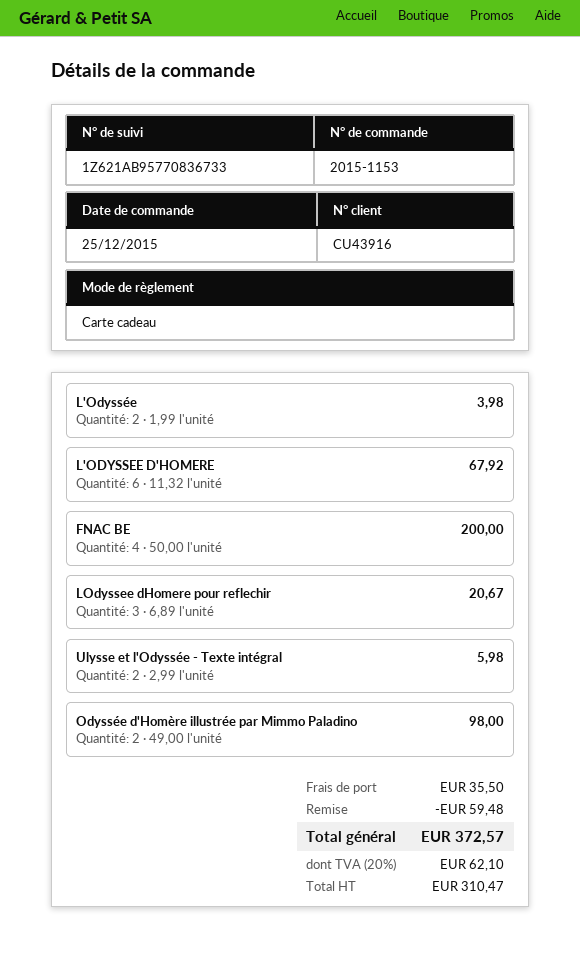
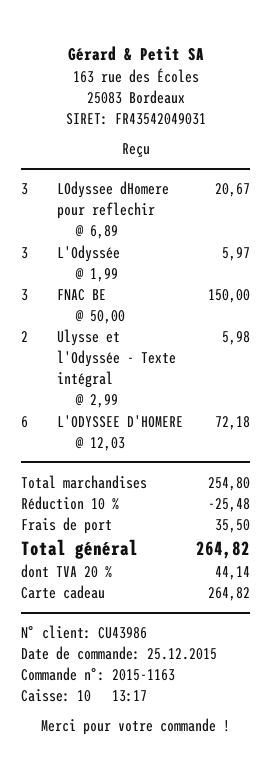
order number: 2015-1153 -> 2015-1163
customer number: CU43916 -> CU43986
L'Odyssée: 2 x 1.99 = 3.98 -> 3 x 1.99 = 5.97
L'ODYSSEE D'HOMERE: 6 x 11.32 = 67.92 -> 6 x 12.03 = 72.18
FNAC BE: 4 x 50.00 = 200.00 -> 3 x 50.00 = 150.00
Odyssée d'Homère illustrée par Mimmo Paladino: 2 x 49.00 = 98.00 -> none
discount: 59.48 -> 25.48
tax: 20% = 62.10 -> 20% = 44.14
total: 372.57 -> 264.82

